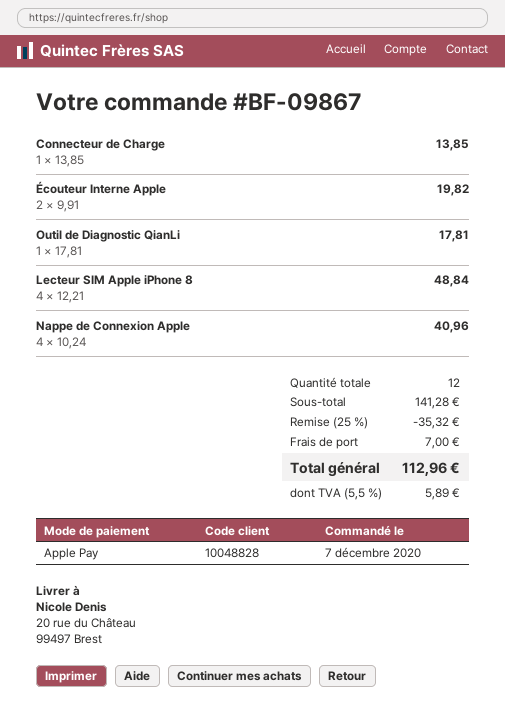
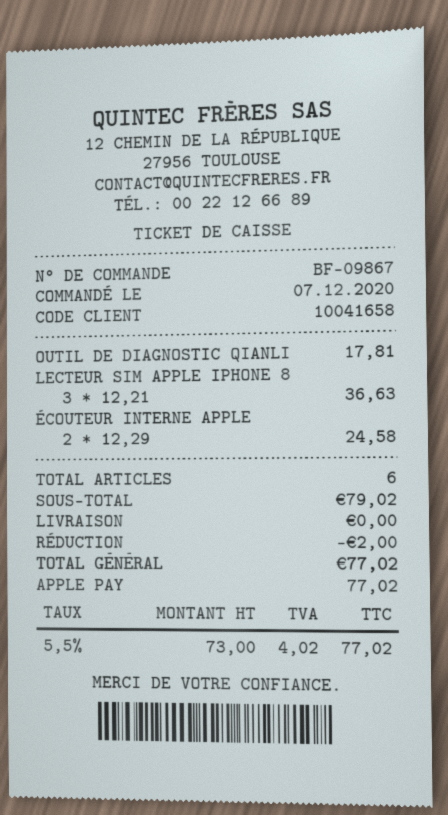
customer number: 10048828 -> 10041658
Connecteur de Charge: 1 x 13.85 = 13.85 -> none
Écouteur Interne Apple: 2 x 9.91 = 19.82 -> 2 x 12.29 = 24.58
Lecteur SIM Apple iPhone 8: 4 x 12.21 = 48.84 -> 3 x 12.21 = 36.63
Nappe de Connexion Apple: 4 x 10.24 = 40.96 -> none
total quantity: 12 -> 6
subtotal: 141.28 -> 79.02
discount: 35.32 -> 2.00
shipping: 7.00 -> 0.00
tax: 5.5% = 5.89 -> 5.5% = 4.02
total: 112.96 -> 77.02

